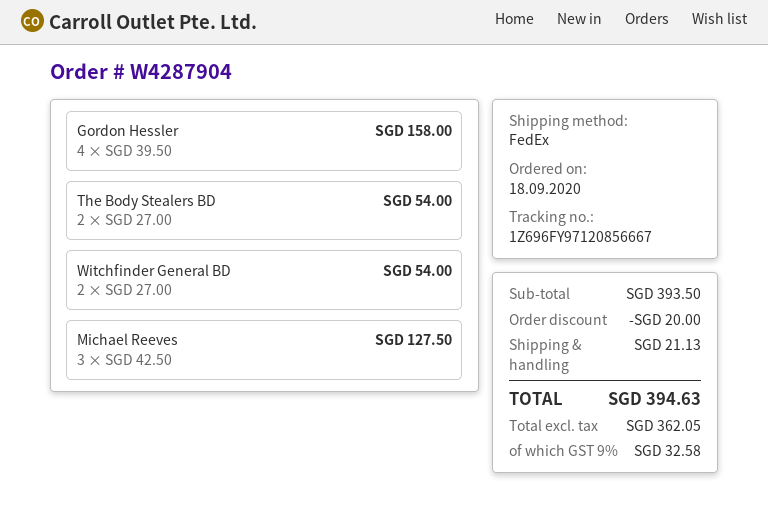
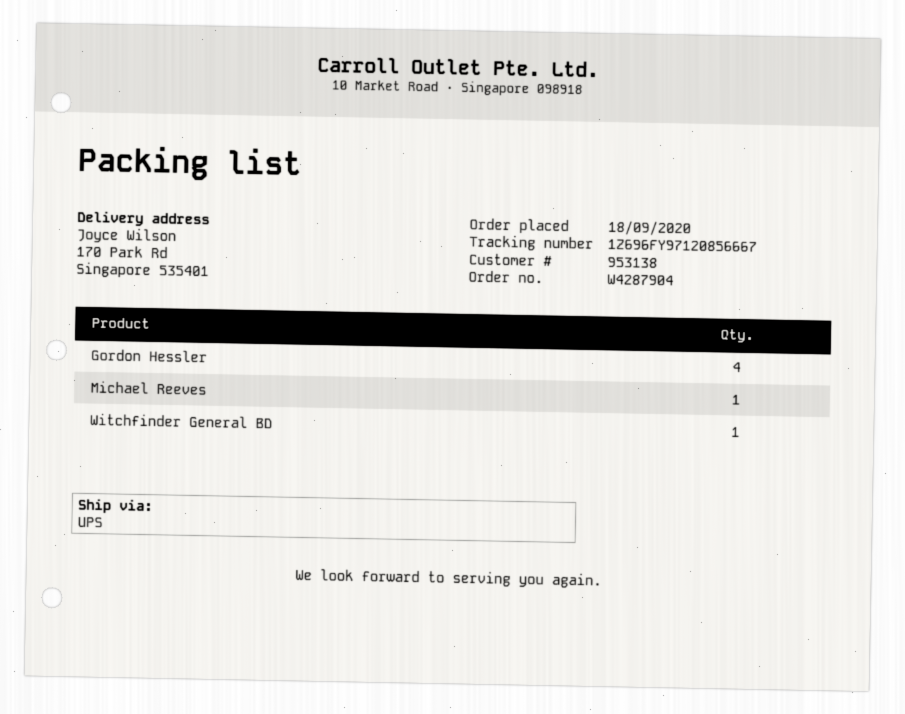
shipping method: FedEx -> UPS
The Body Stealers BD: 2 -> none
Witchfinder General BD: 2 -> 1
Michael Reeves: 3 -> 1

